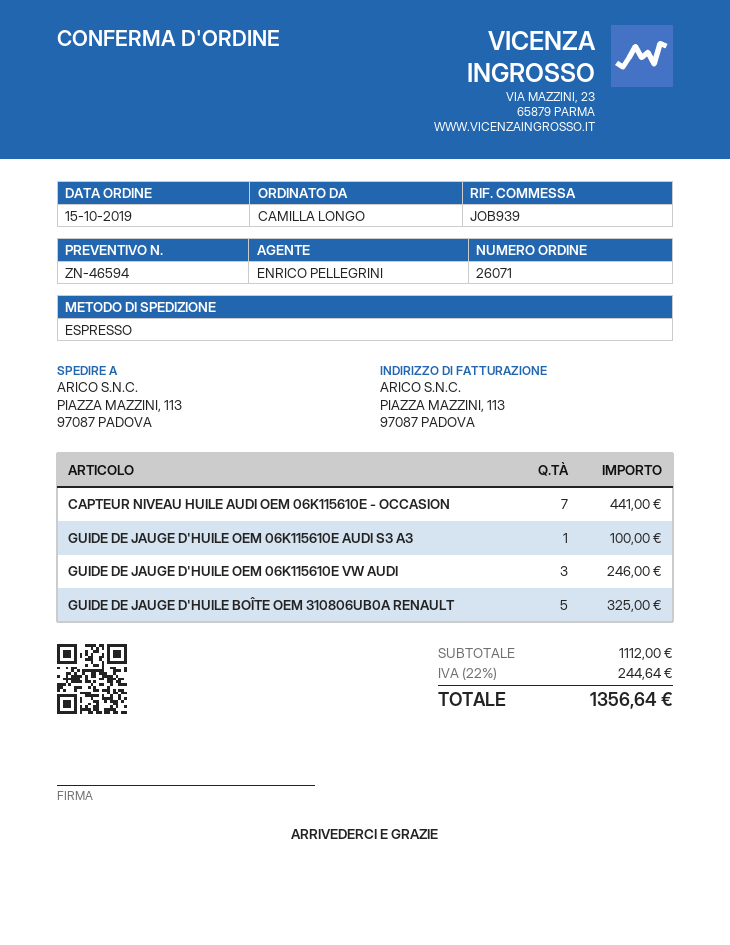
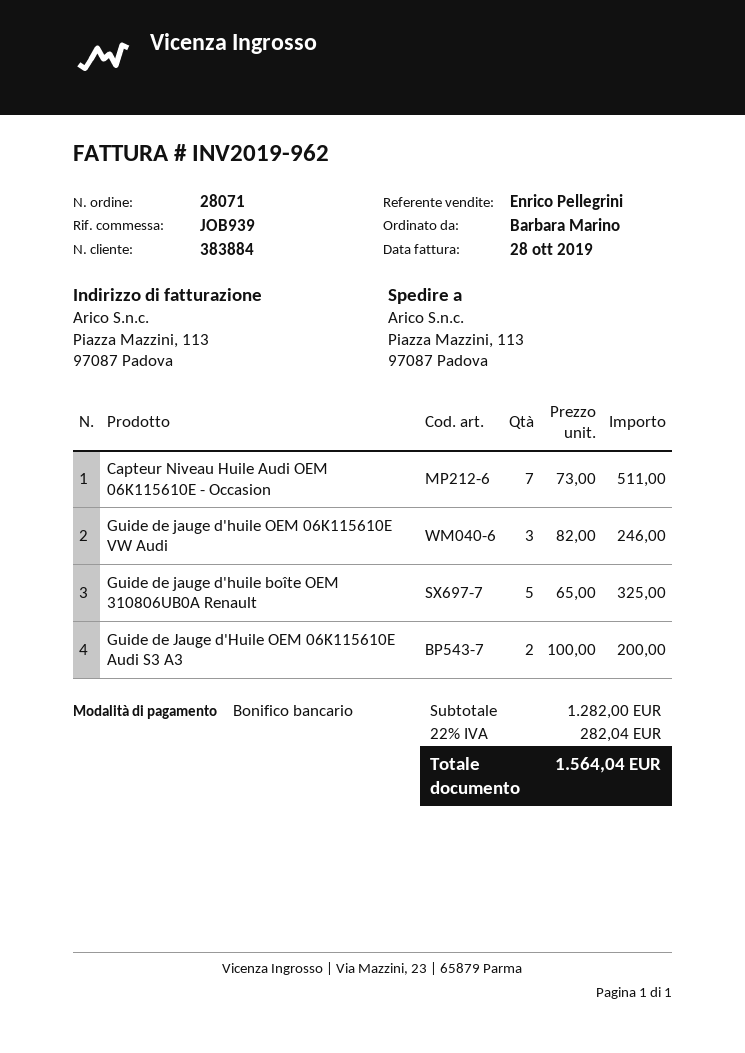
order number: 26071 -> 28071
ordered by: CAMILLA LONGO -> Barbara Marino
CAPTEUR NIVEAU HUILE AUDI OEM 06K115610E - OCCASION: 7 for 441.00 -> 7 for 511.00
GUIDE DE JAUGE D'HUILE OEM 06K115610E AUDI S3 A3: 1 for 100.00 -> 2 for 200.00
subtotal: 1112.00 -> 1282.00
tax: 22% = 244.64 -> 22% = 282.04
total: 1356.64 -> 1564.04

